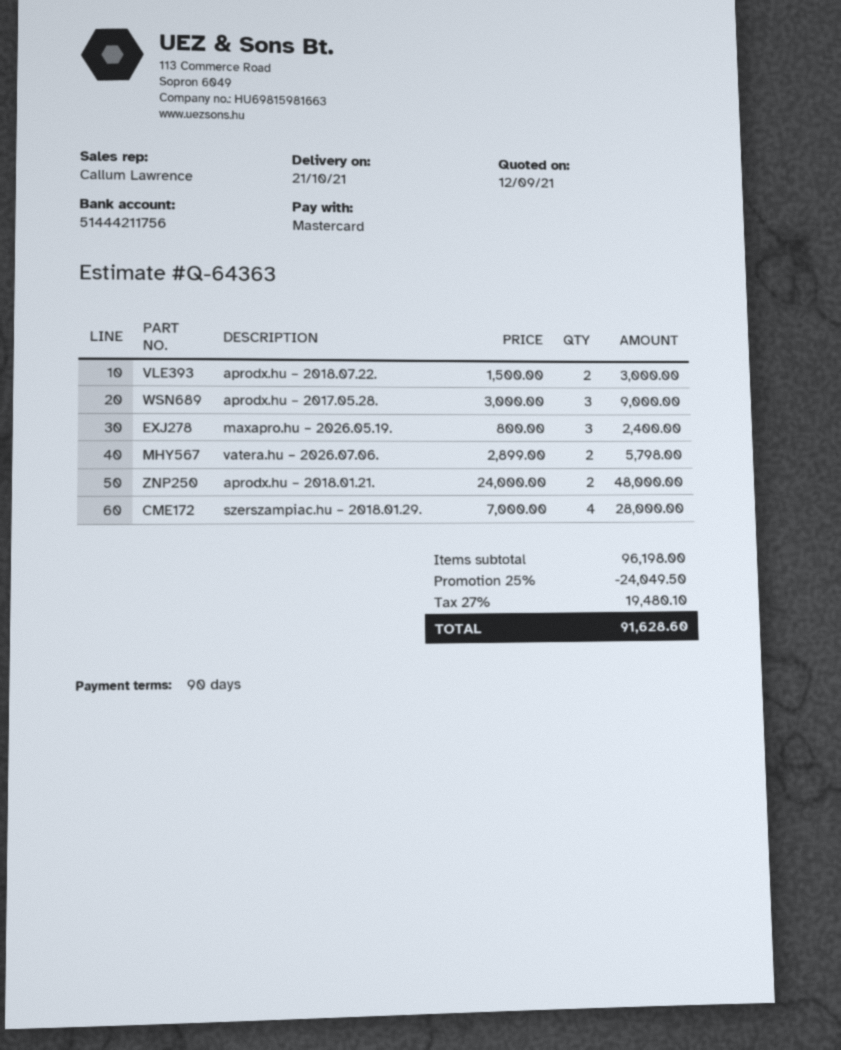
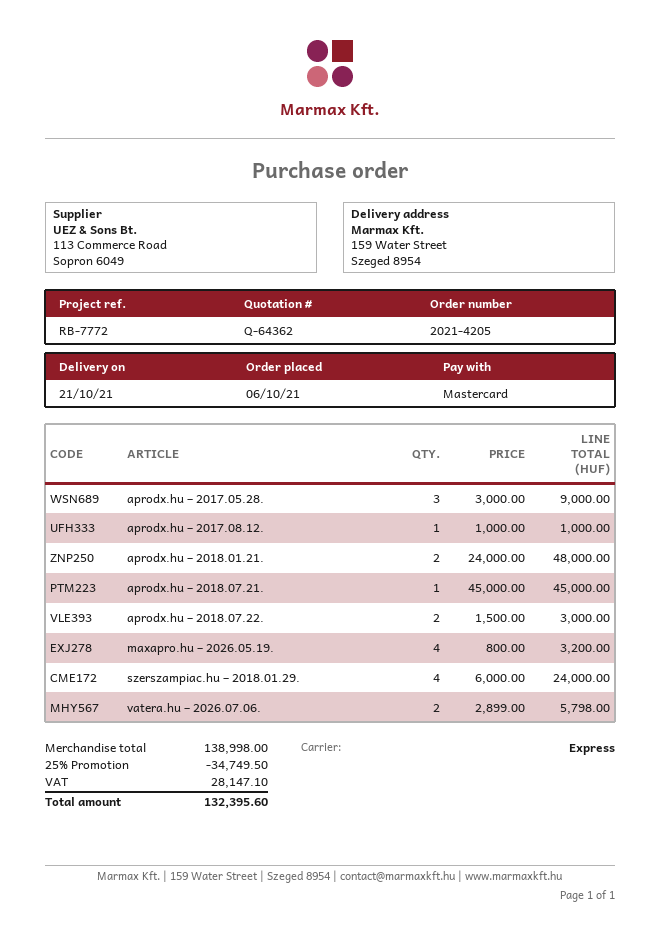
quote number: Q-64363 -> Q-64362
maxapro.hu – 2026.05.19.: 3 x 800.00 = 2400.00 -> 4 x 800.00 = 3200.00
szerszampiac.hu – 2018.01.29.: 4 x 7000.00 = 28000.00 -> 4 x 6000.00 = 24000.00
aprodx.hu – 2017.08.12.: none -> 1 x 1000.00 = 1000.00
aprodx.hu – 2018.07.21.: none -> 1 x 45000.00 = 45000.00
subtotal: 96198.00 -> 138998.00
discount: 25% = 24049.50 -> 25% = 34749.50
tax: 19480.10 -> 28147.10
total: 91628.60 -> 132395.60

